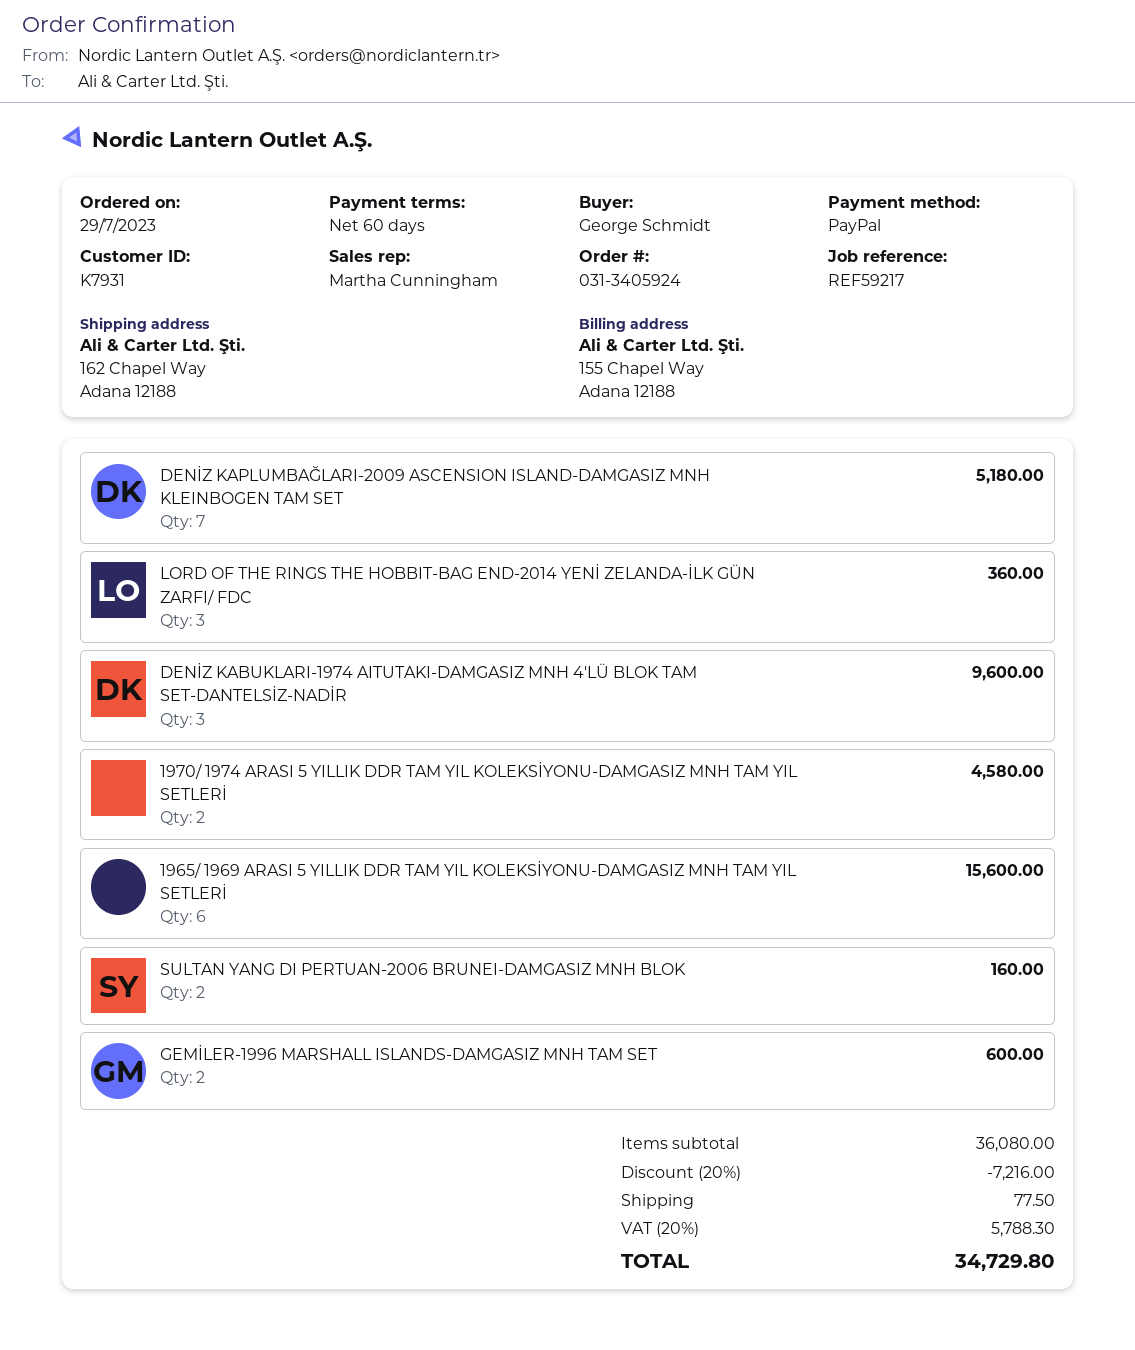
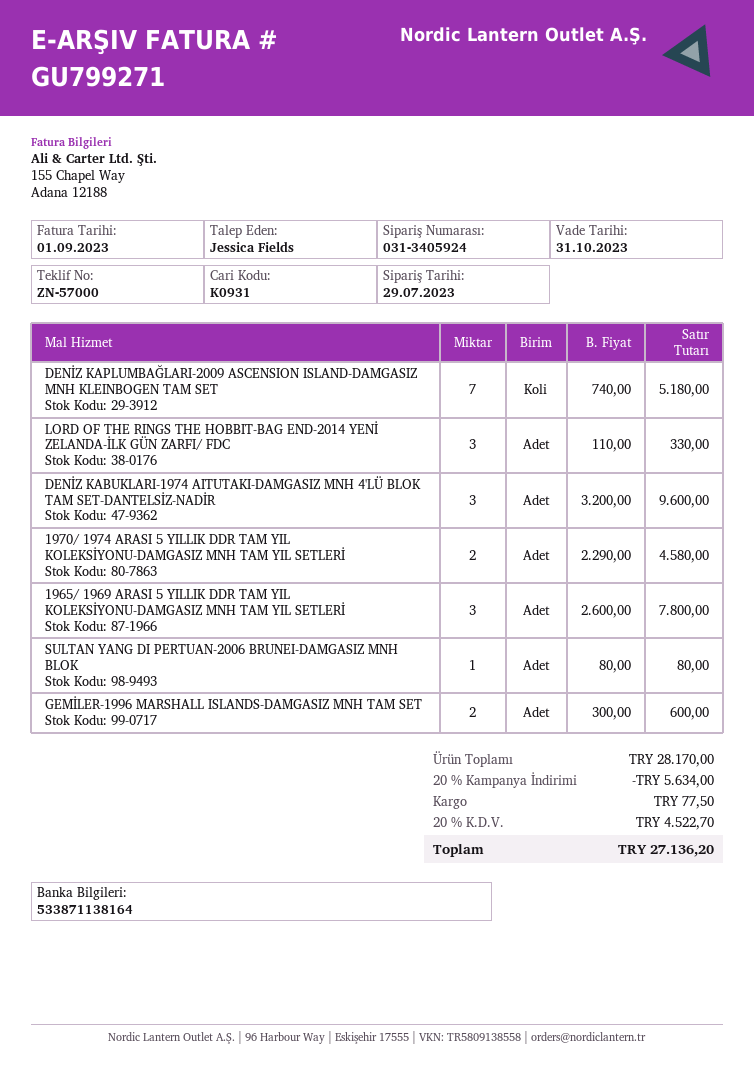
customer number: K7931 -> K0931
ordered by: George Schmidt -> Jessica Fields
LORD OF THE RINGS THE HOBBIT-BAG END-2014 YENİ ZELANDA-İLK GÜN ZARFI/ FDC: 3 for 360.00 -> 3 for 330.00
1965/ 1969 ARASI 5 YILLIK DDR TAM YIL KOLEKSİYONU-DAMGASIZ MNH TAM YIL SETLERİ: 6 for 15600.00 -> 3 for 7800.00
SULTAN YANG DI PERTUAN-2006 BRUNEI-DAMGASIZ MNH BLOK: 2 for 160.00 -> 1 for 80.00
subtotal: 36080.00 -> 28170.00
discount: 20% = 7216.00 -> 20% = 5634.00
tax: 20% = 5788.30 -> 20% = 4522.70
total: 34729.80 -> 27136.20

